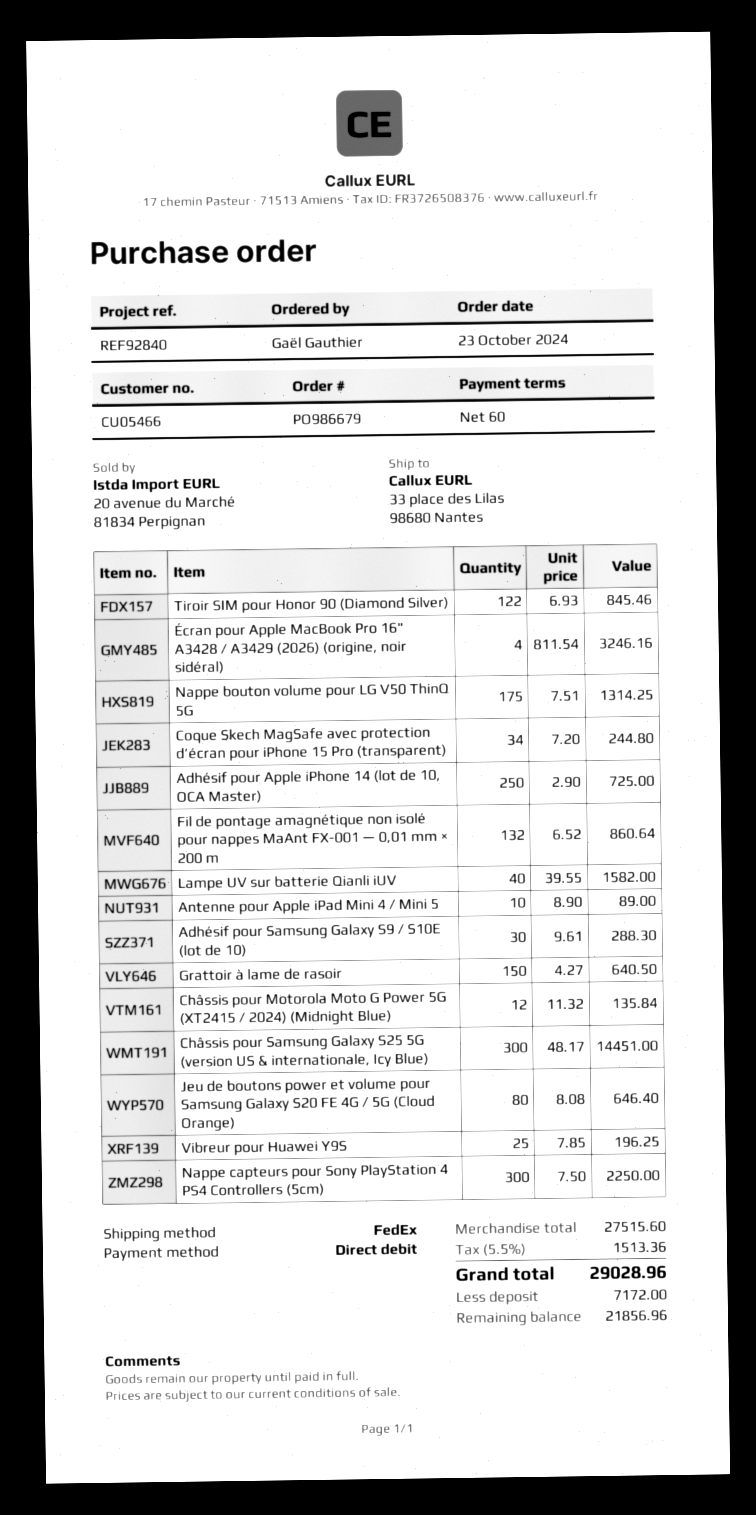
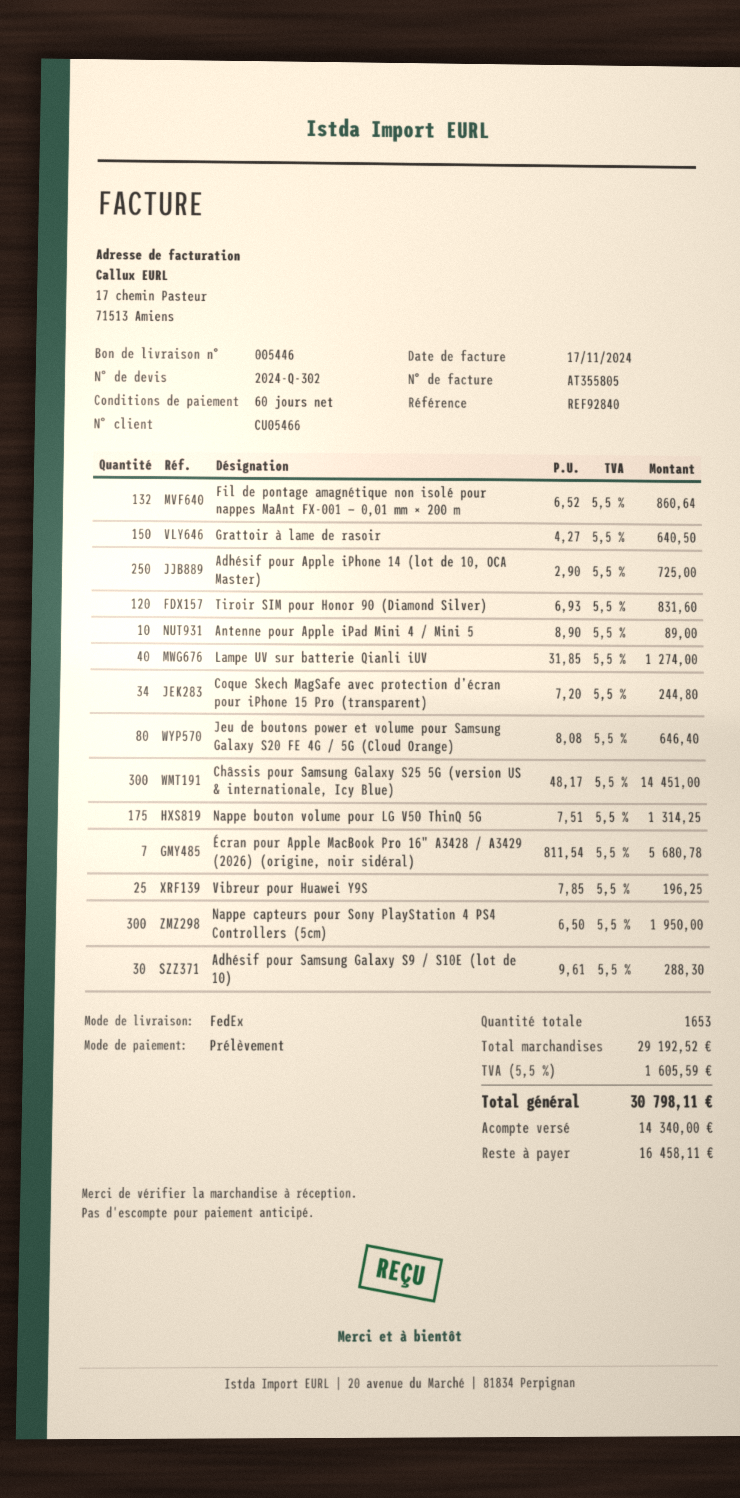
Tiroir SIM pour Honor 90 (Diamond Silver): 122 x 6.93 = 845.46 -> 120 x 6.93 = 831.60
Écran pour Apple MacBook Pro 16" A3428 / A3429 (2026) (origine, noir sidéral): 4 x 811.54 = 3246.16 -> 7 x 811.54 = 5680.78
Lampe UV sur batterie Qianli iUV: 40 x 39.55 = 1582.00 -> 40 x 31.85 = 1274.00
Châssis pour Motorola Moto G Power 5G (XT2415 / 2024) (Midnight Blue): 12 x 11.32 = 135.84 -> none
Nappe capteurs pour Sony PlayStation 4 PS4 Controllers (5cm): 300 x 7.50 = 2250.00 -> 300 x 6.50 = 1950.00
subtotal: 27515.60 -> 29192.52
tax: 5.5% = 1513.36 -> 5.5% = 1605.59
total: 29028.96 -> 30798.11
deposit: 7172.00 -> 14340.00
balance: 21856.96 -> 16458.11

